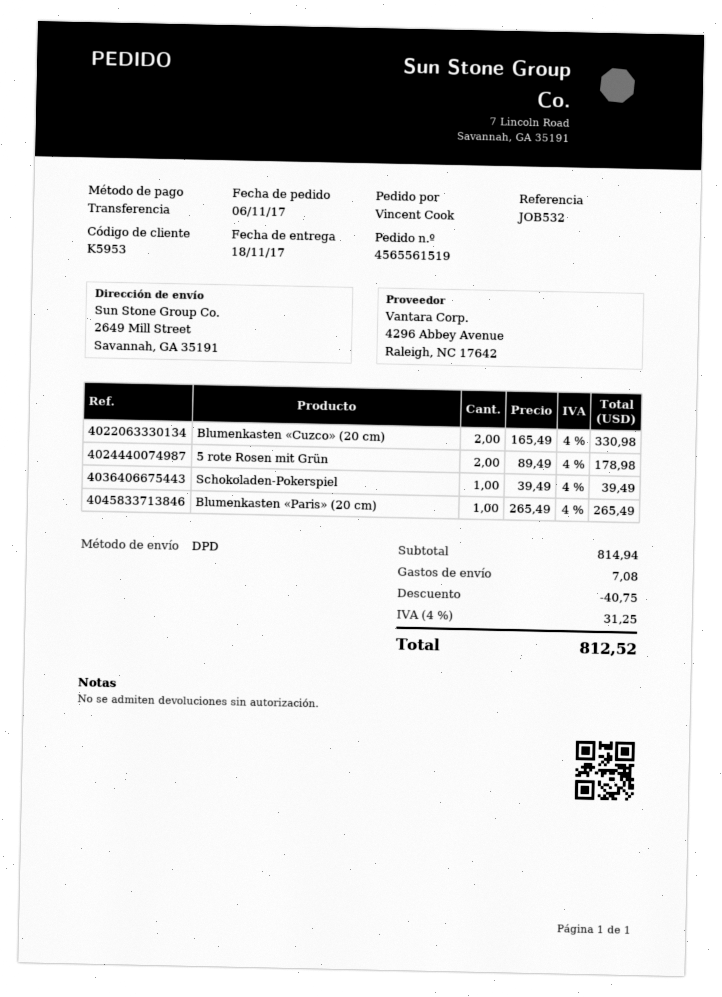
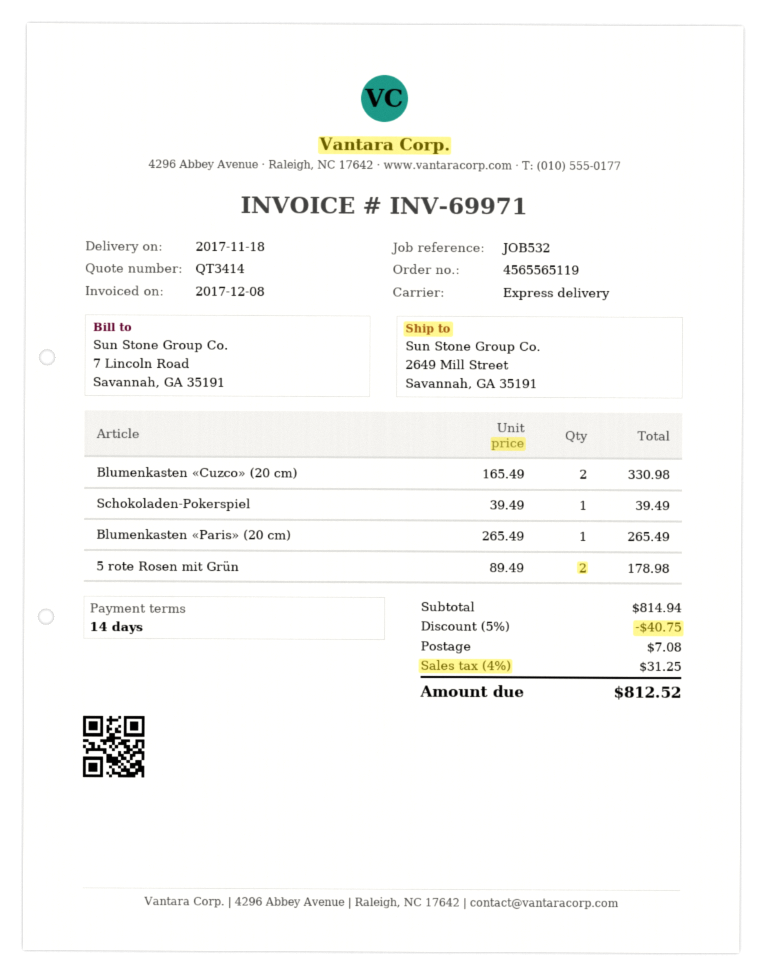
order number: 4565561519 -> 4565565119
shipping method: DPD -> express

